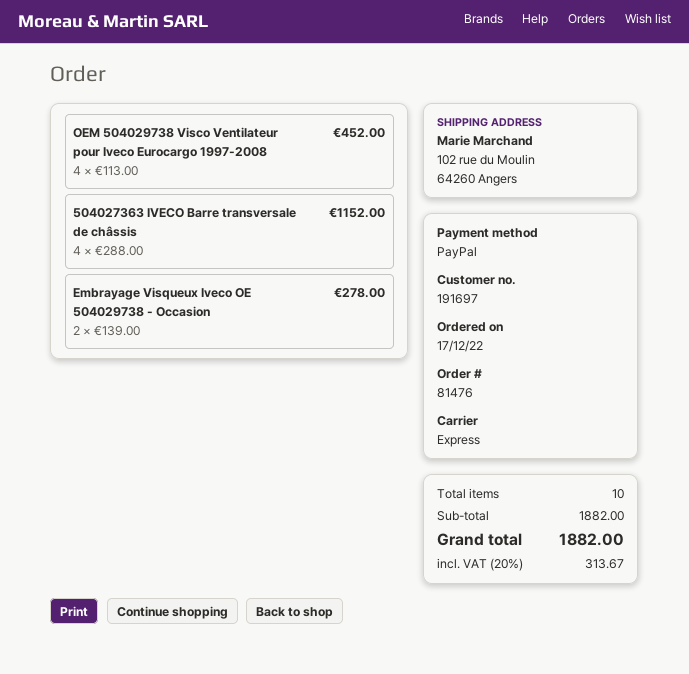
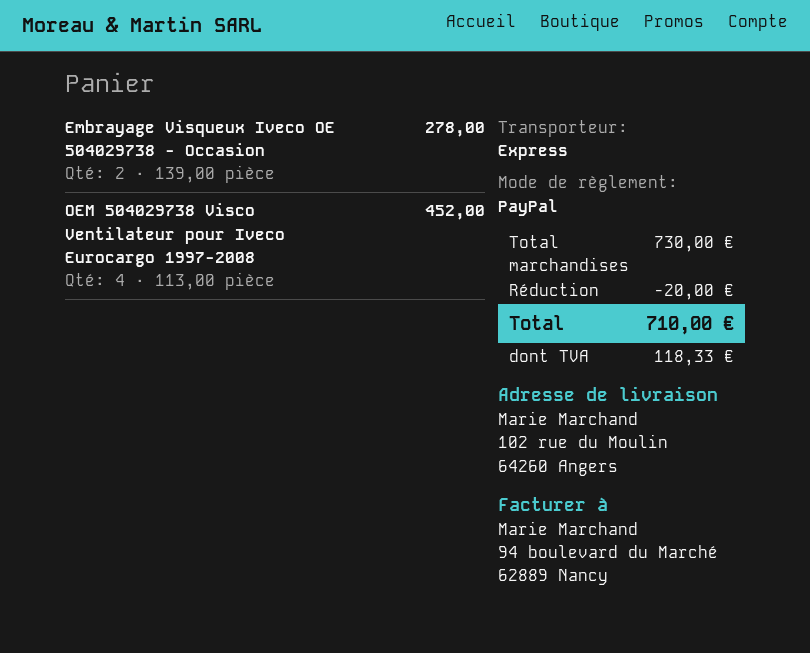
504027363 IVECO Barre transversale de châssis: 4 x 288.00 = 1152.00 -> none
subtotal: 1882.00 -> 730.00
discount: none -> 20.00
tax: 313.67 -> 118.33
total: 1882.00 -> 710.00

